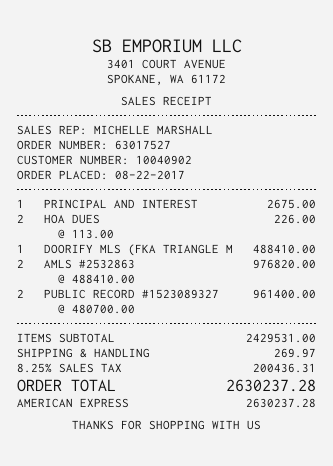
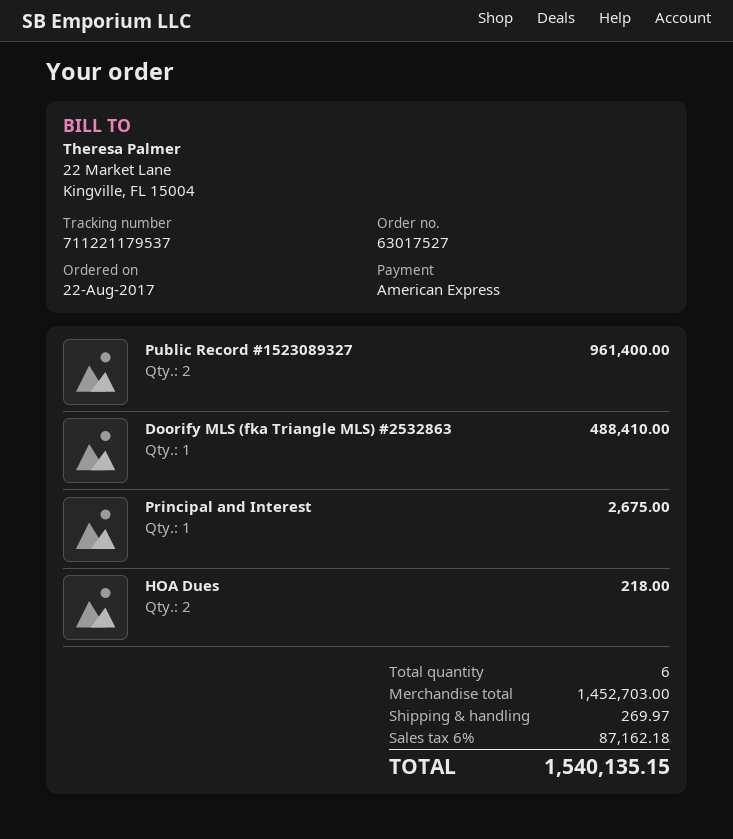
HOA DUES: 2 for 226.00 -> 2 for 218.00
AMLS #2532863: 2 for 976820.00 -> none
subtotal: 2429531.00 -> 1452703.00
tax: 8.25% = 200436.31 -> 6% = 87162.18
total: 2630237.28 -> 1540135.15

